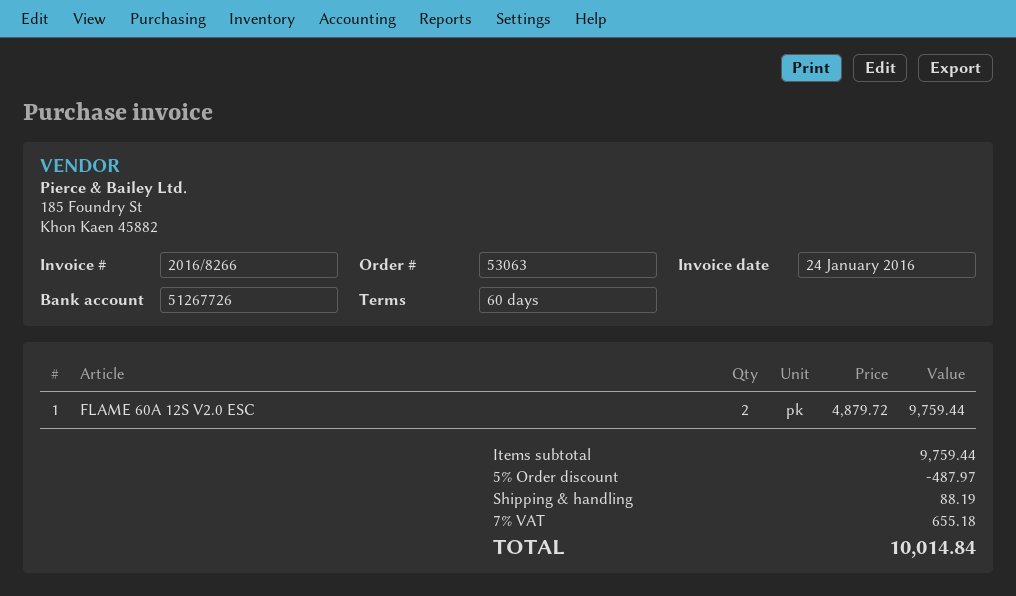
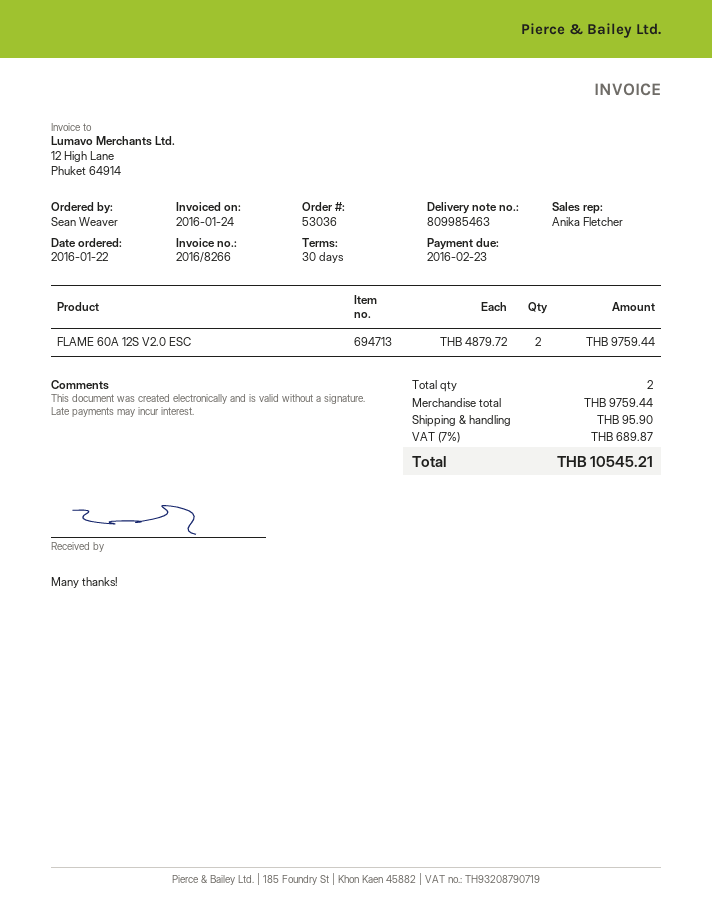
order number: 53063 -> 53036
payment terms: 60 days -> 30 days
discount: 5% = 487.97 -> none
shipping: 88.19 -> 95.90
tax: 7% = 655.18 -> 7% = 689.87
total: 10014.84 -> 10545.21

